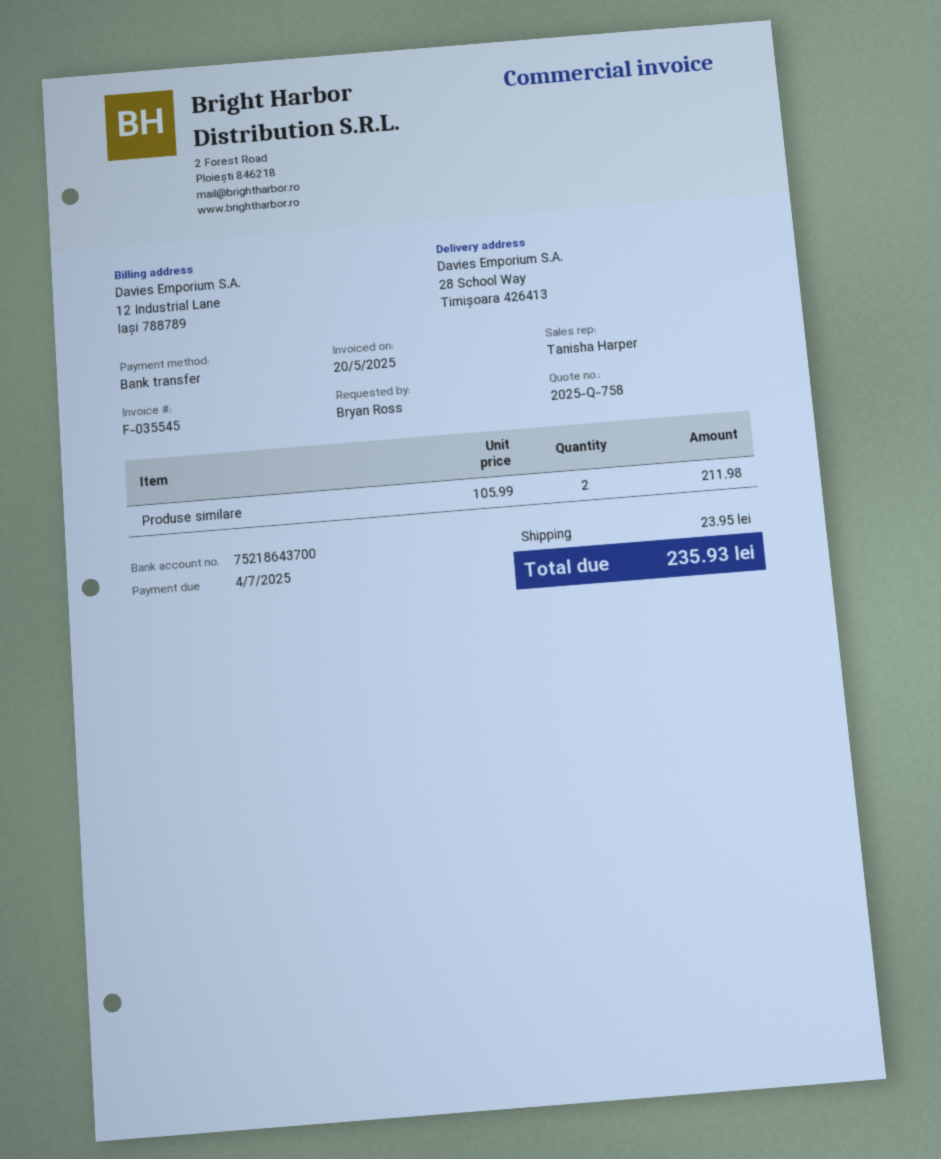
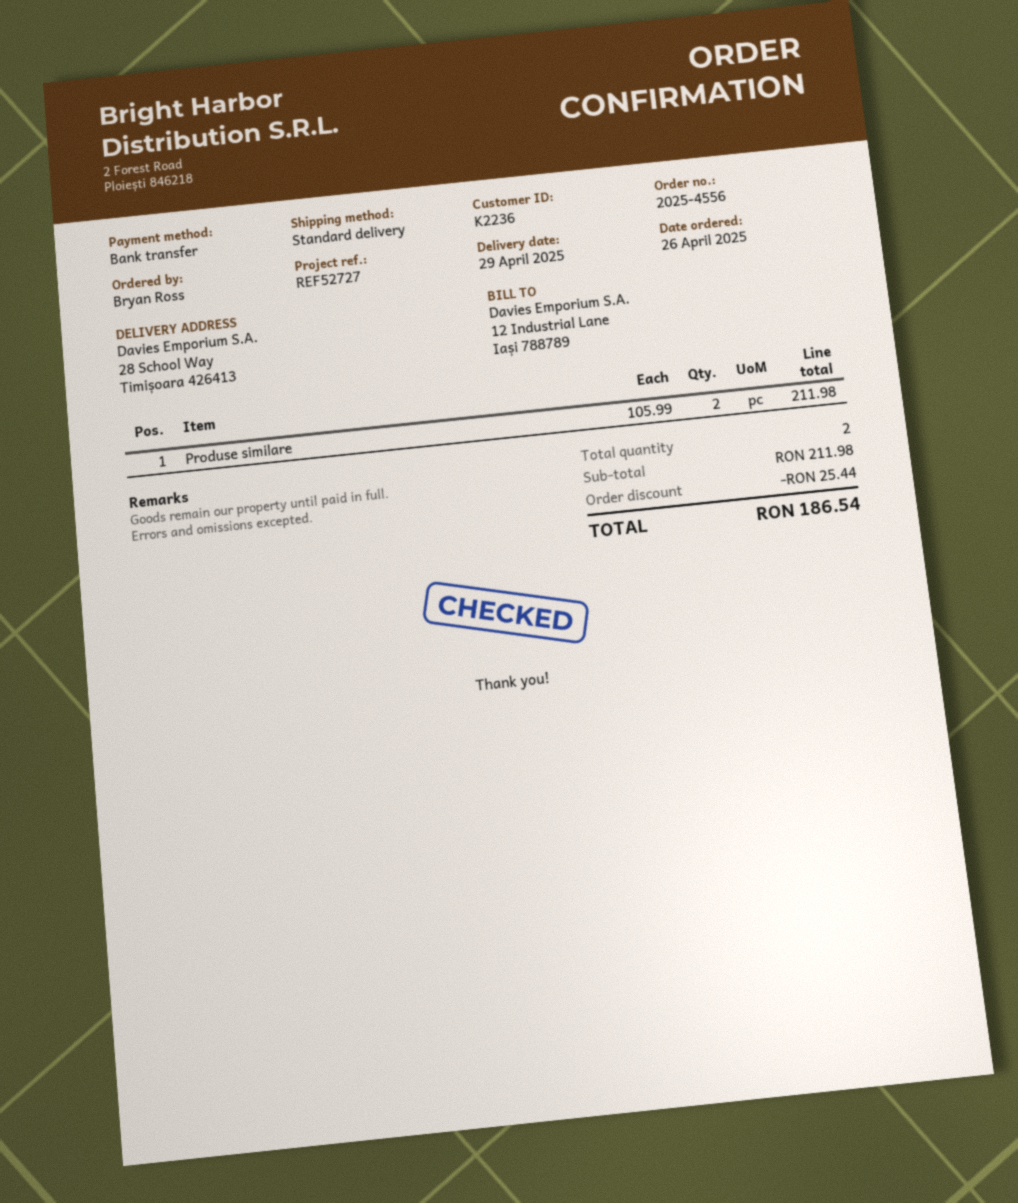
discount: none -> 25.44
shipping: 23.95 -> none
total: 235.93 -> 186.54

